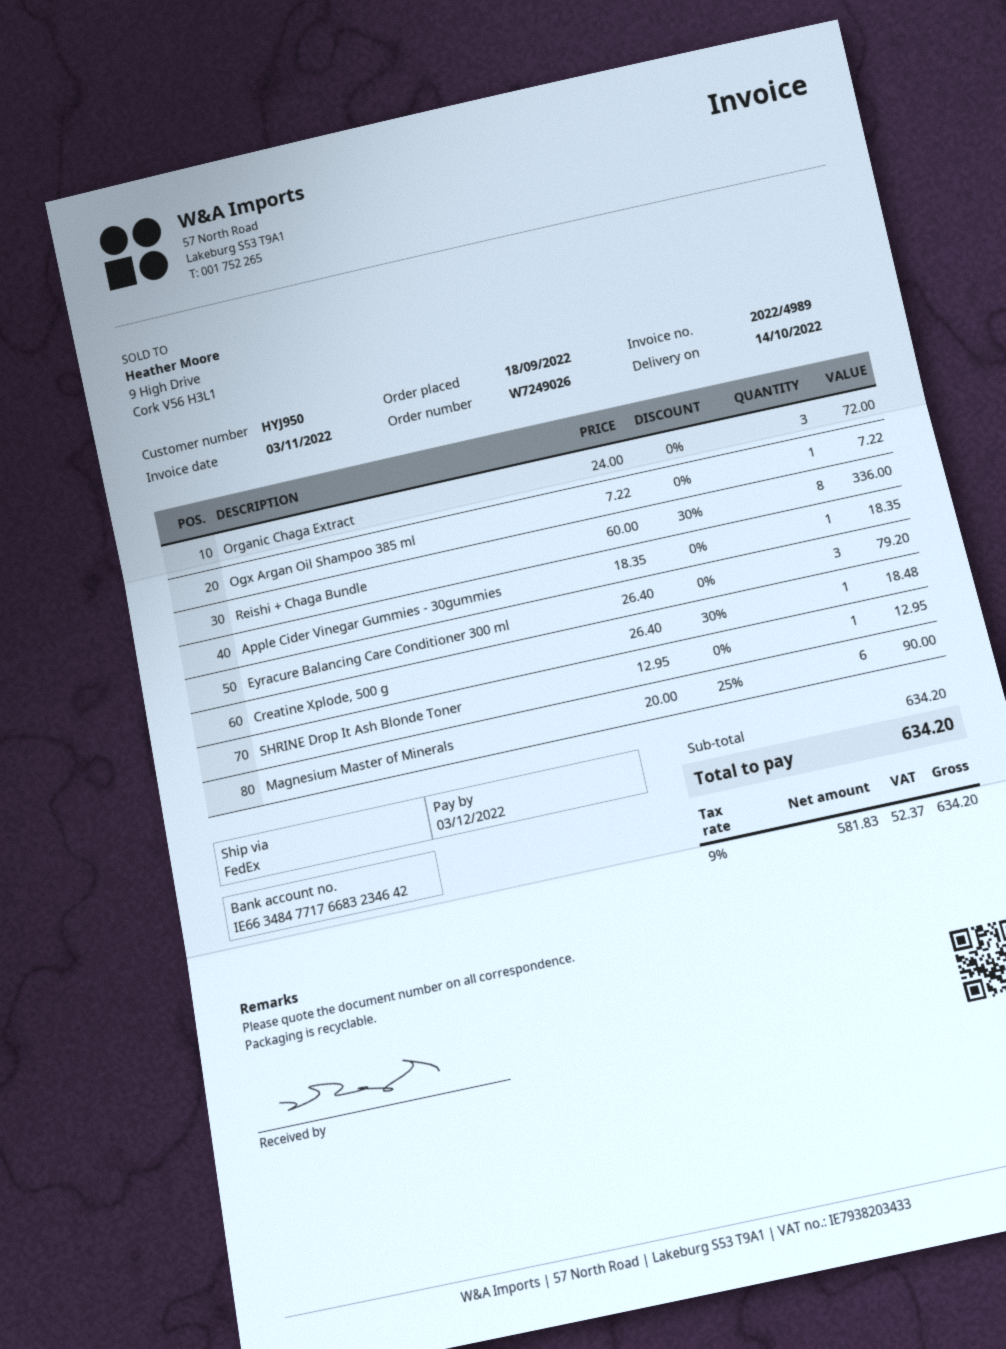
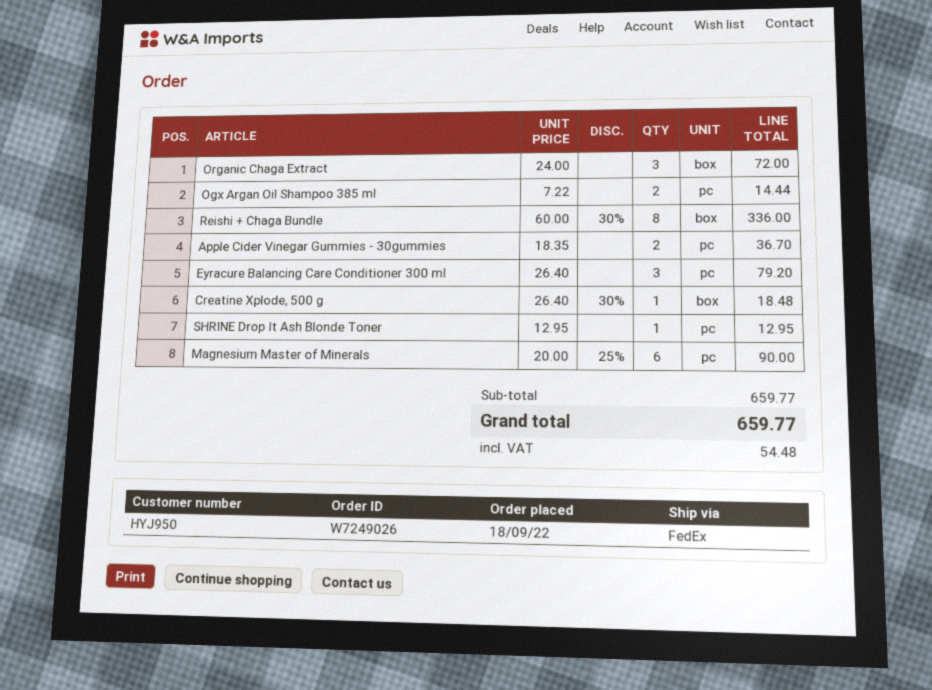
Ogx Argan Oil Shampoo 385 ml: 1 x 7.22 = 7.22 -> 2 x 7.22 = 14.44
Apple Cider Vinegar Gummies - 30gummies: 1 x 18.35 = 18.35 -> 2 x 18.35 = 36.70
subtotal: 634.20 -> 659.77
tax: 52.37 -> 54.48
total: 634.20 -> 659.77

